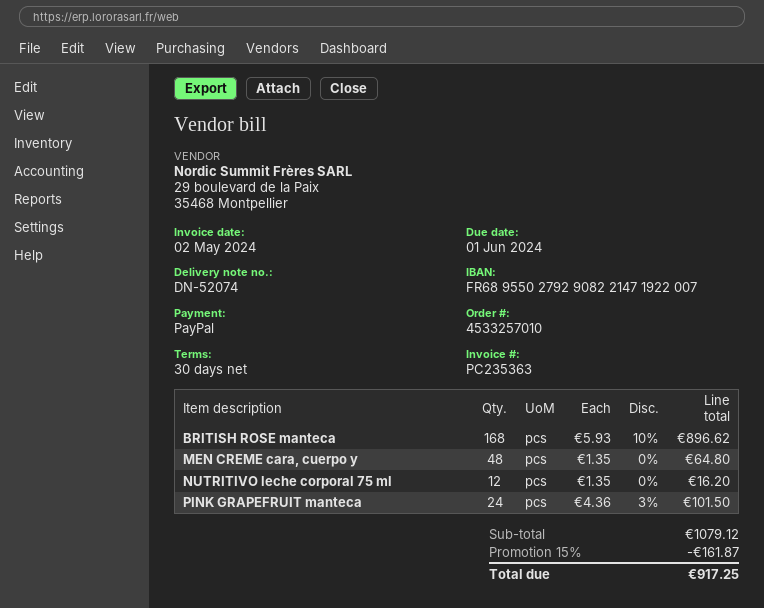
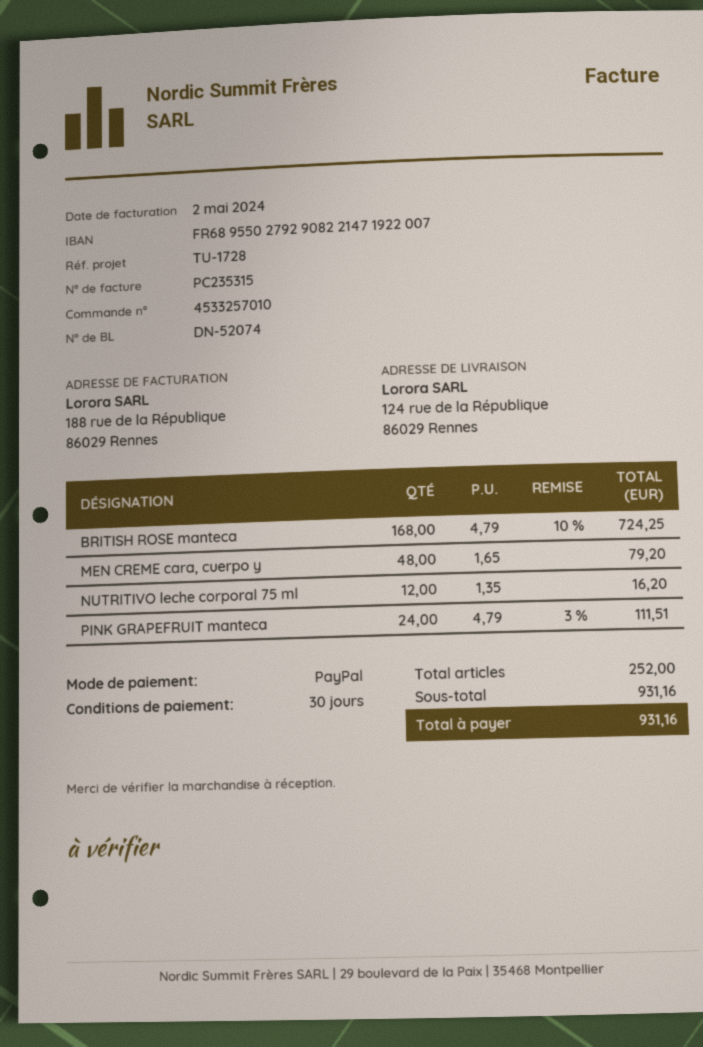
invoice number: PC235363 -> PC235315
BRITISH ROSE manteca: 168 x 5.93 - 10% = 896.62 -> 168 x 4.79 - 10% = 724.25
MEN CREME cara, cuerpo y: 48 x 1.35 = 64.80 -> 48 x 1.65 = 79.20
PINK GRAPEFRUIT manteca: 24 x 4.36 - 3% = 101.50 -> 24 x 4.79 - 3% = 111.51
subtotal: 1079.12 -> 931.16
discount: 15% = 161.87 -> none
total: 917.25 -> 931.16

